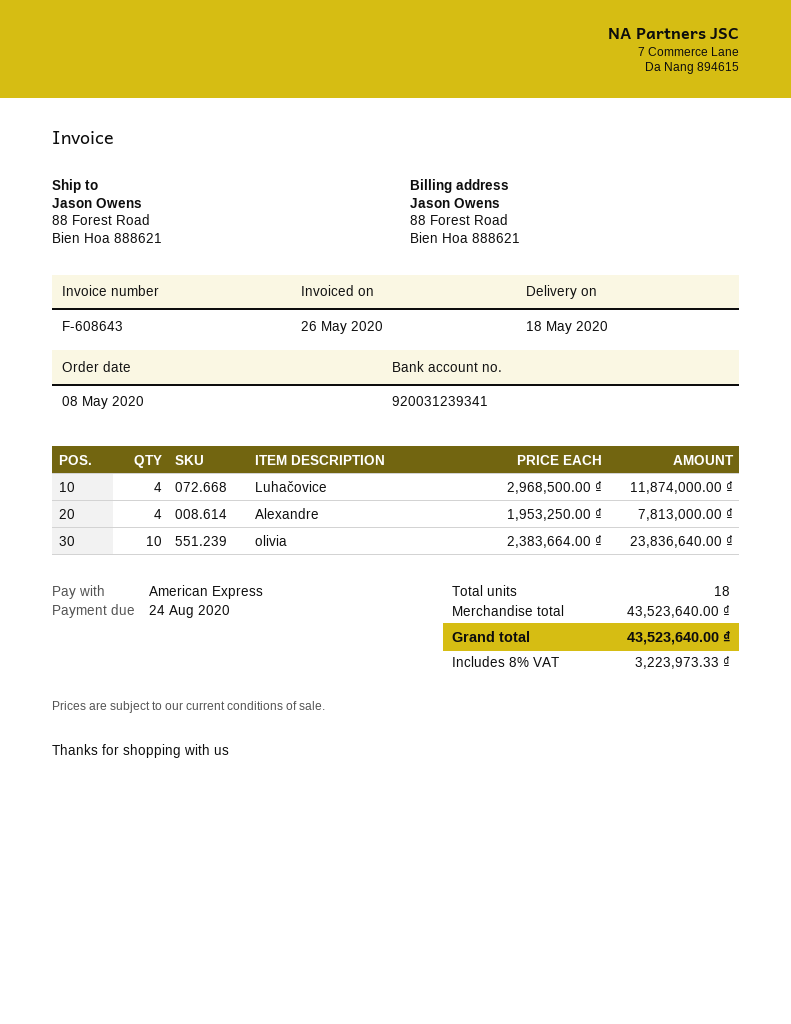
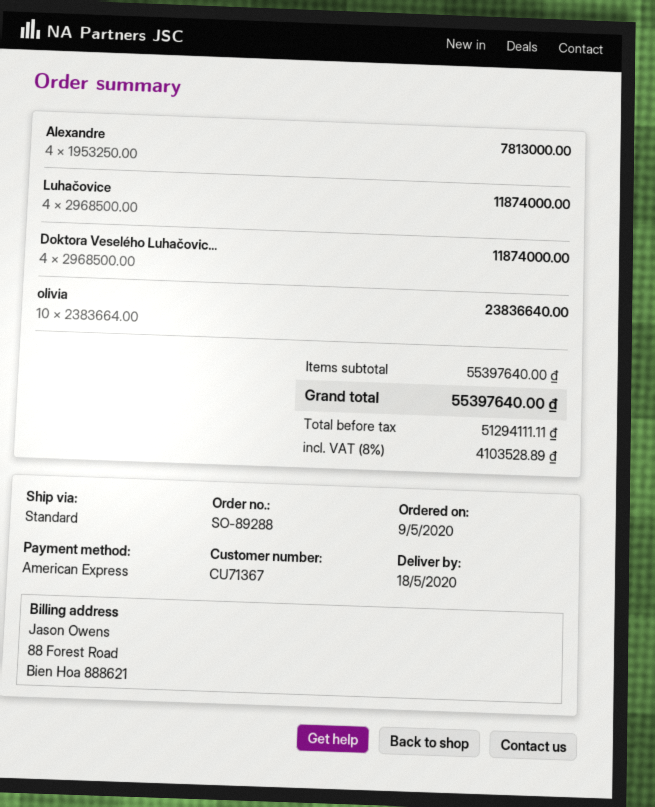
order date: 2020-05-08 -> 2020-05-09
Doktora Veselého Luhačovic...: none -> 4 x 2968500.00 = 11874000.00
subtotal: 43523640.00 -> 55397640.00
tax: 8% = 3223973.33 -> 8% = 4103528.89
total: 43523640.00 -> 55397640.00

